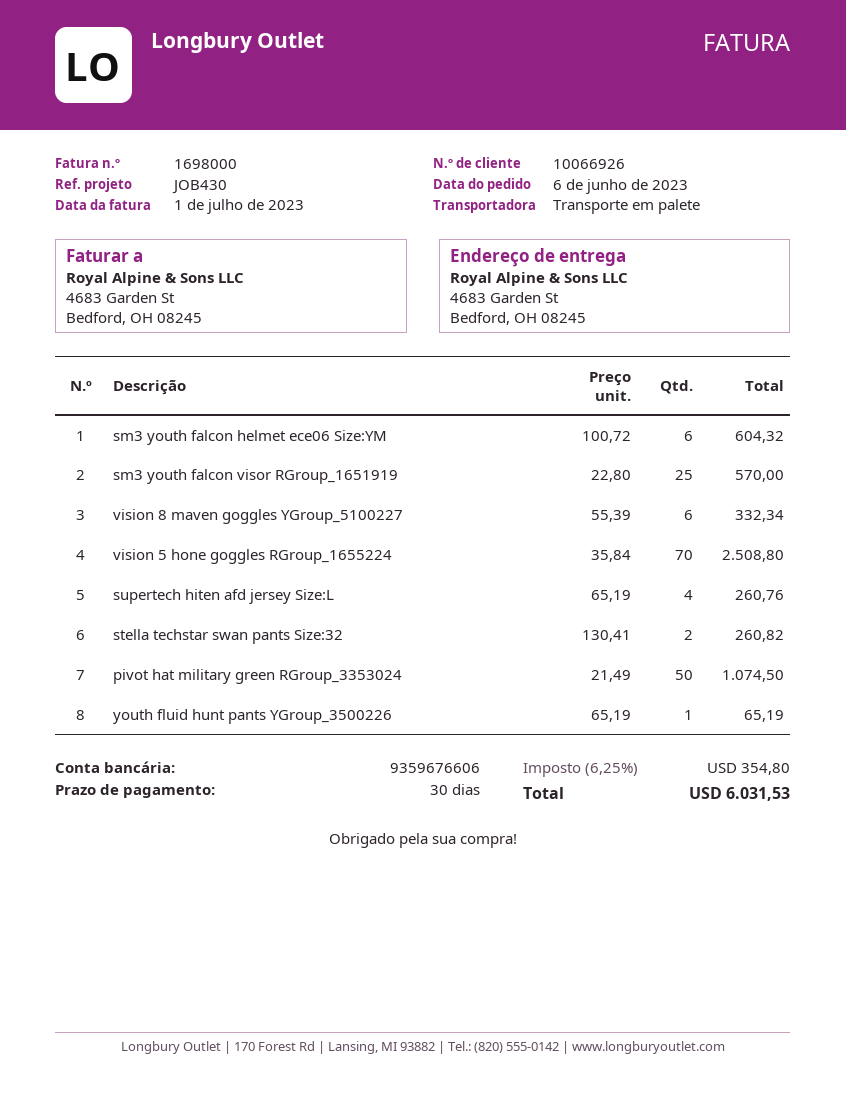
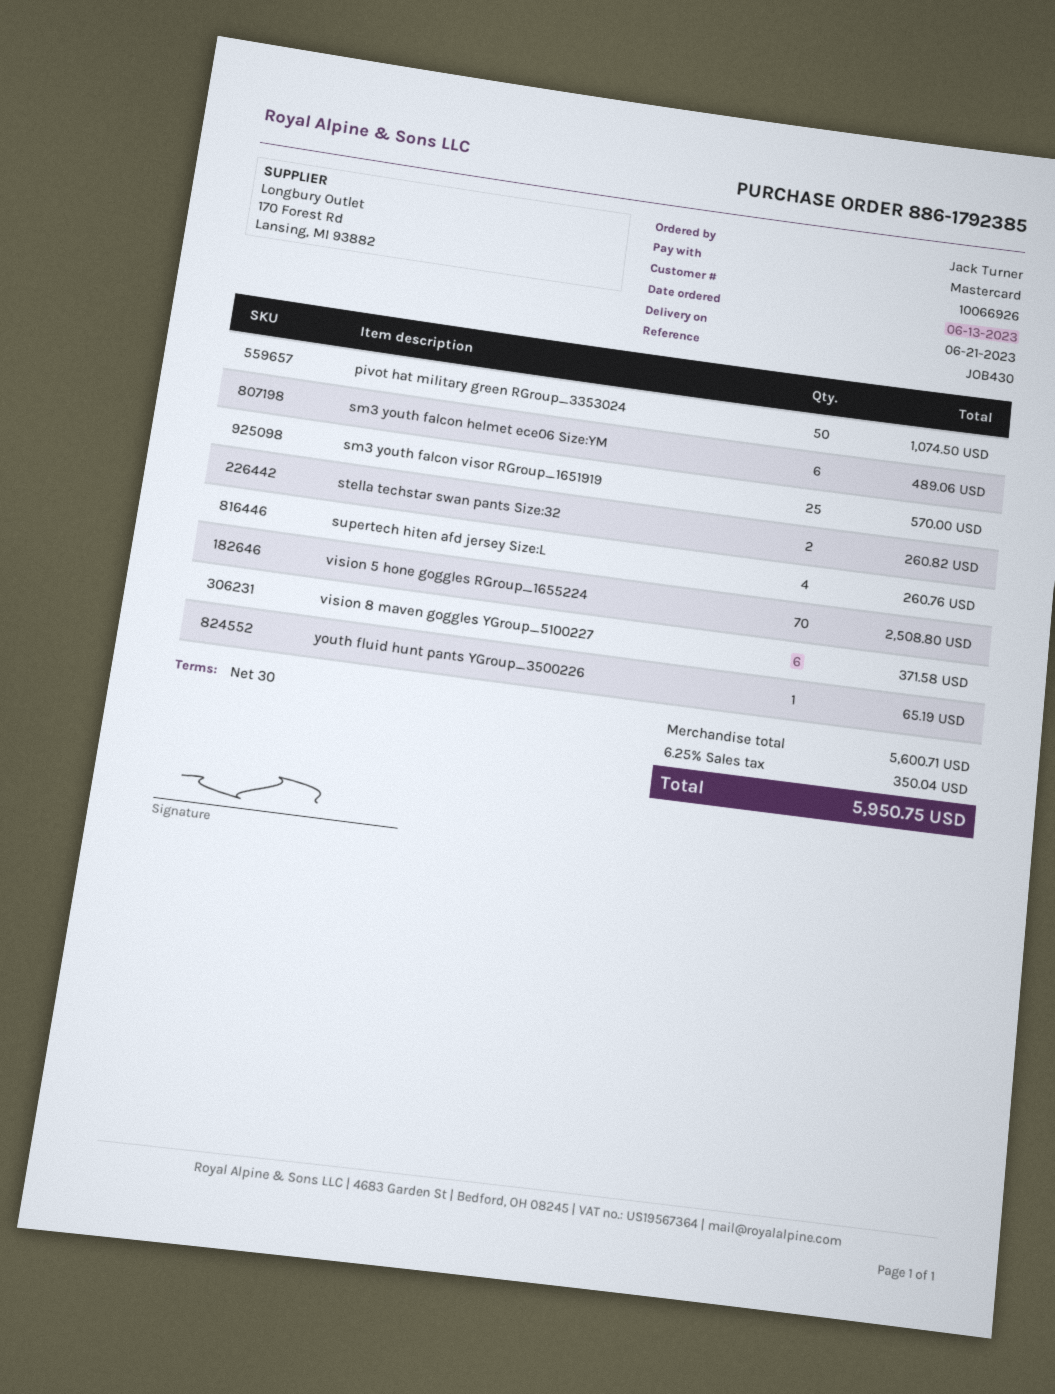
order date: 2023-06-06 -> 2023-06-13
sm3 youth falcon helmet ece06 Size:YM: 6 for 604.32 -> 6 for 489.06
vision 8 maven goggles YGroup_5100227: 6 for 332.34 -> 6 for 371.58
tax: 6.25% = 354.80 -> 6.25% = 350.04
total: 6031.53 -> 5950.75

